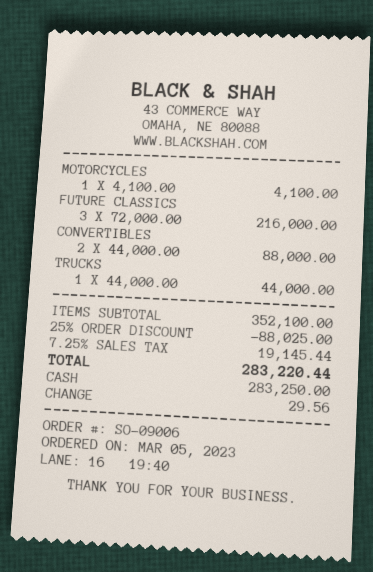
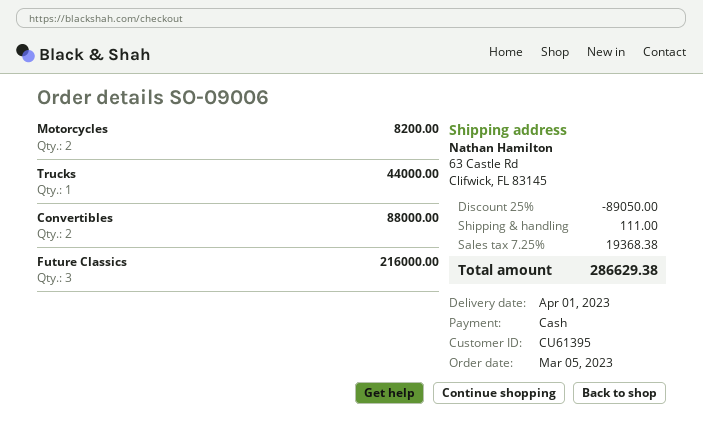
MOTORCYCLES: 1 for 4100.00 -> 2 for 8200.00
discount: 25% = 88025.00 -> 25% = 89050.00
shipping: none -> 111.00
tax: 7.25% = 19145.44 -> 7.25% = 19368.38
total: 283220.44 -> 286629.38

